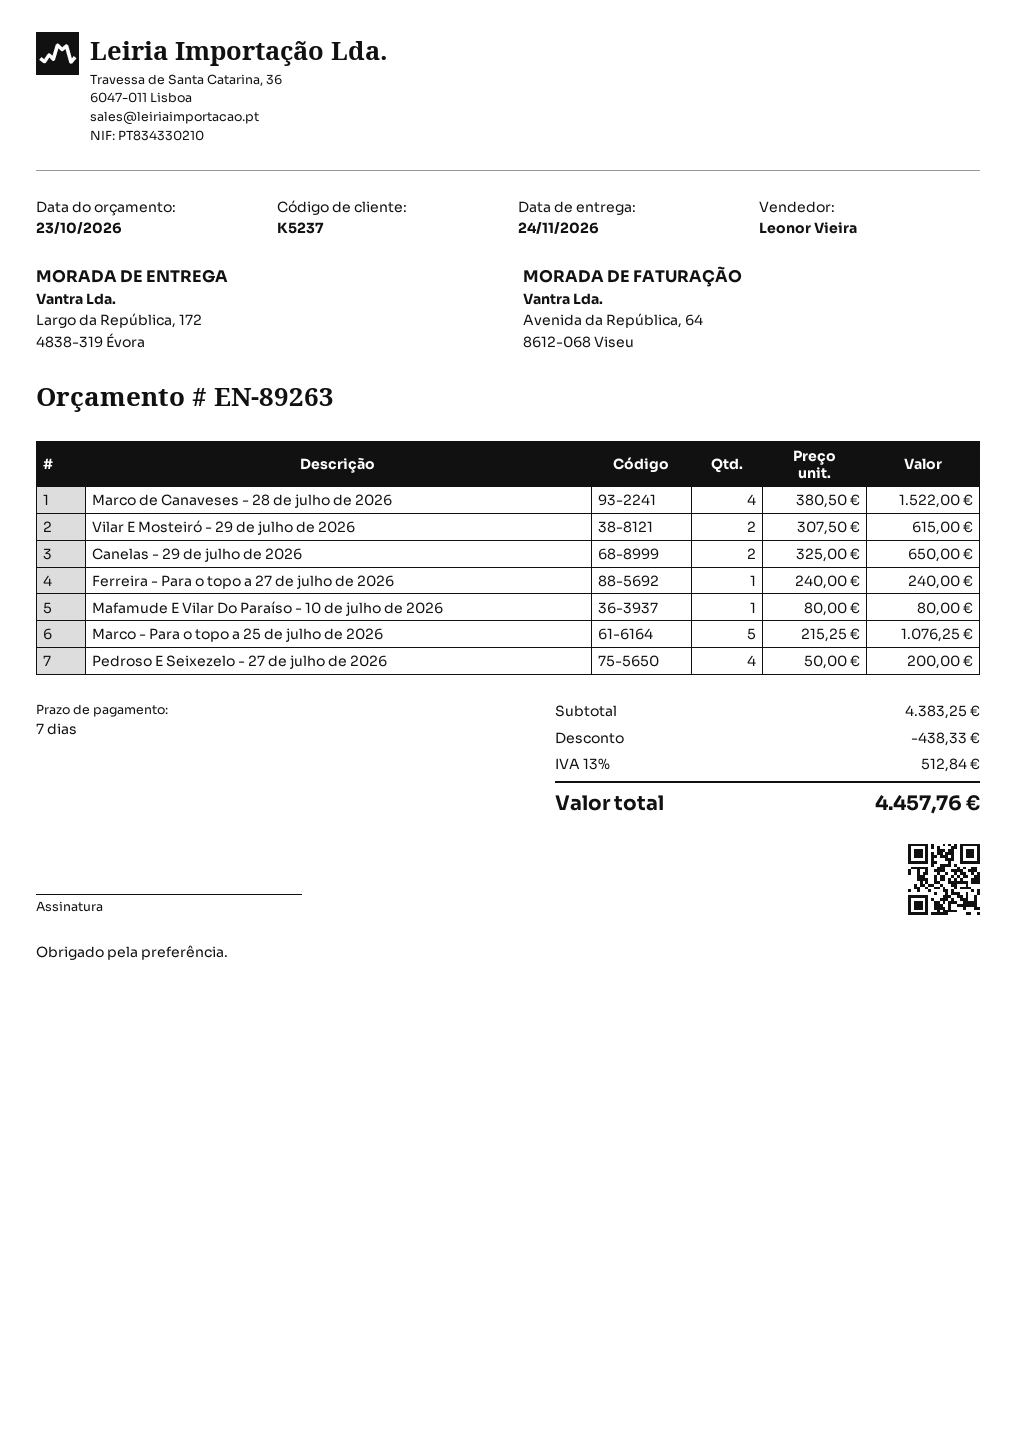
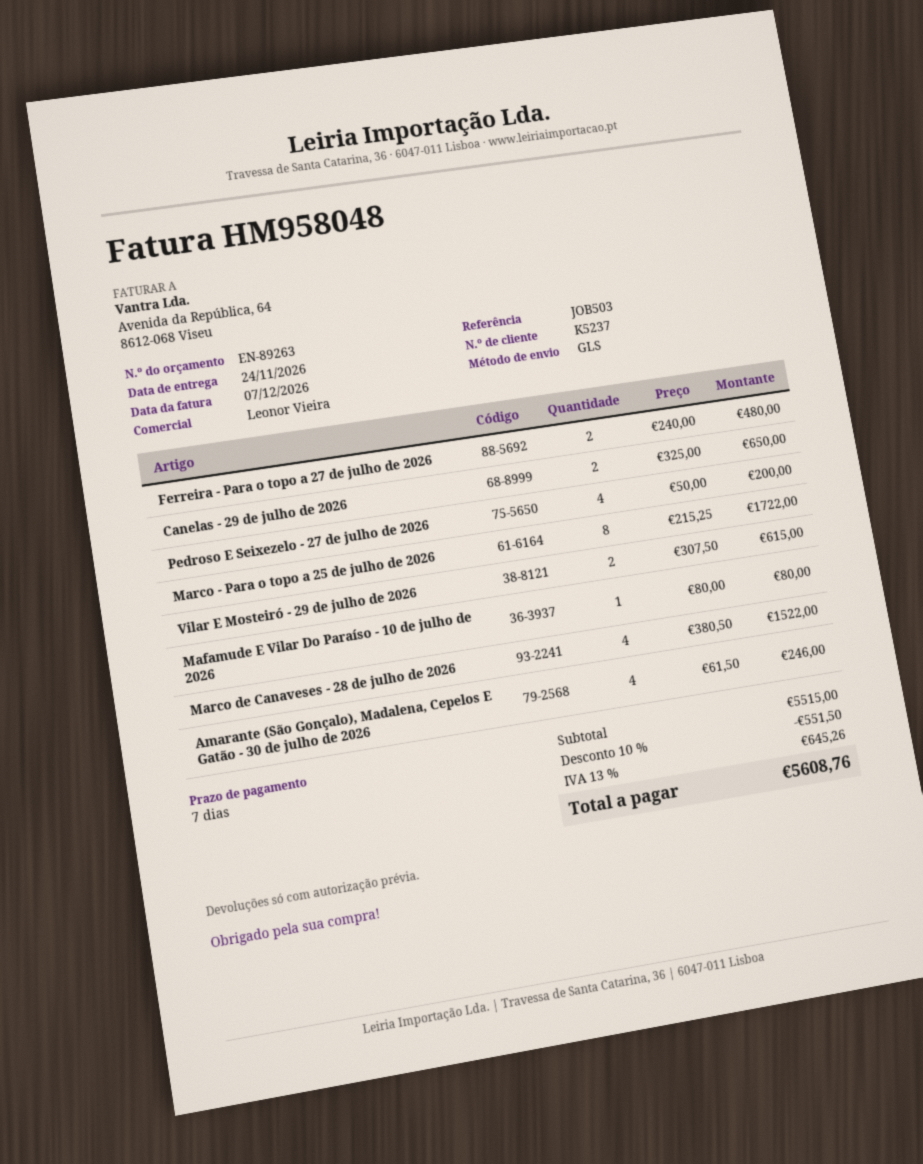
Ferreira - Para o topo a 27 de julho de 2026: 1 x 240.00 = 240.00 -> 2 x 240.00 = 480.00
Marco - Para o topo a 25 de julho de 2026: 5 x 215.25 = 1076.25 -> 8 x 215.25 = 1722.00
Amarante (São Gonçalo), Madalena, Cepelos E Gatão - 30 de julho de 2026: none -> 4 x 61.50 = 246.00
subtotal: 4383.25 -> 5515.00
discount: 438.33 -> 551.50
tax: 13% = 512.84 -> 13% = 645.26
total: 4457.76 -> 5608.76

